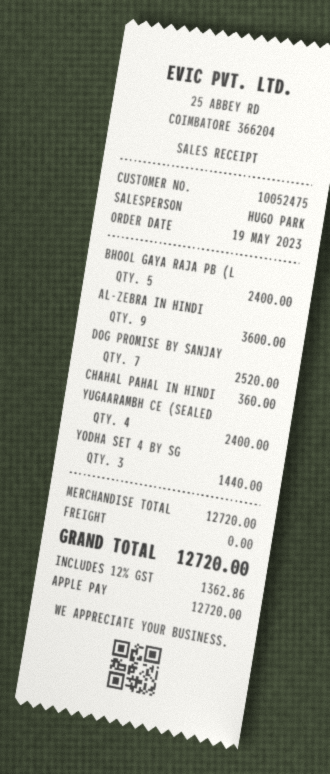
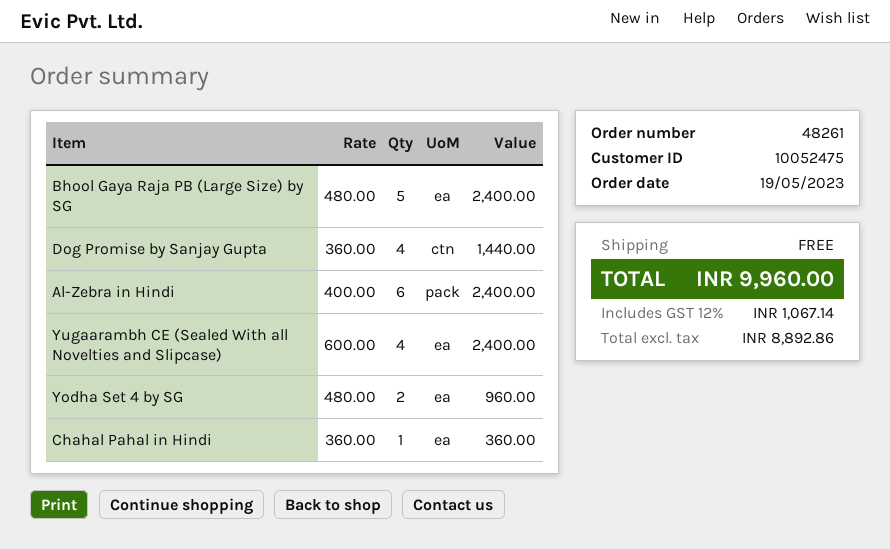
AL-ZEBRA IN HINDI: 9 for 3600.00 -> 6 for 2400.00
DOG PROMISE BY SANJAY: 7 for 2520.00 -> 4 for 1440.00
YODHA SET 4 BY SG: 3 for 1440.00 -> 2 for 960.00
tax: 12% = 1362.86 -> 12% = 1067.14
total: 12720.00 -> 9960.00

